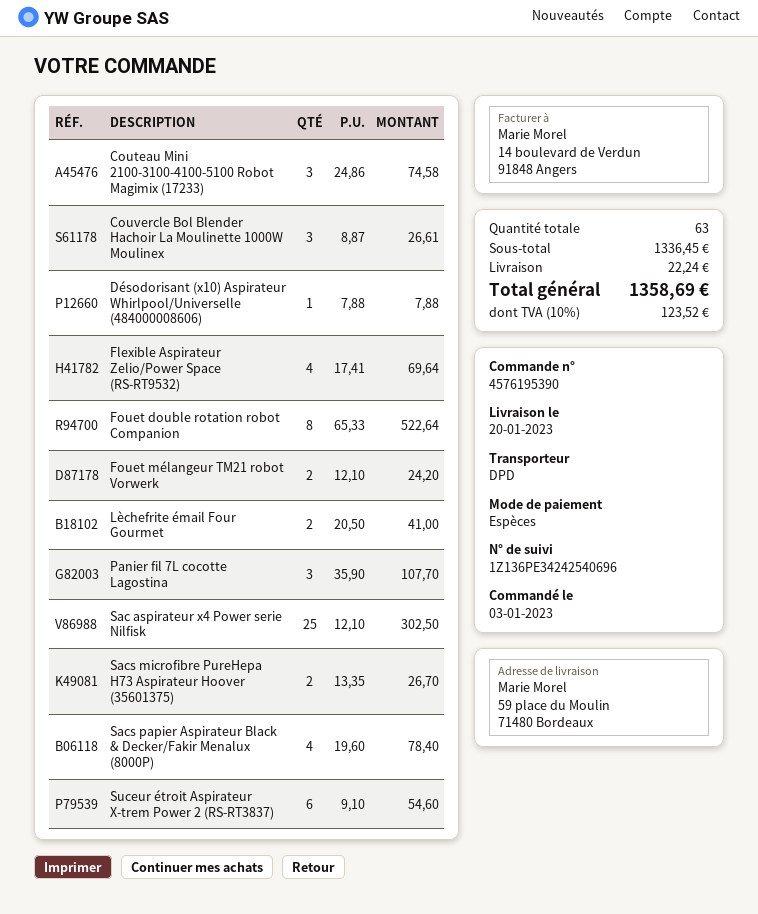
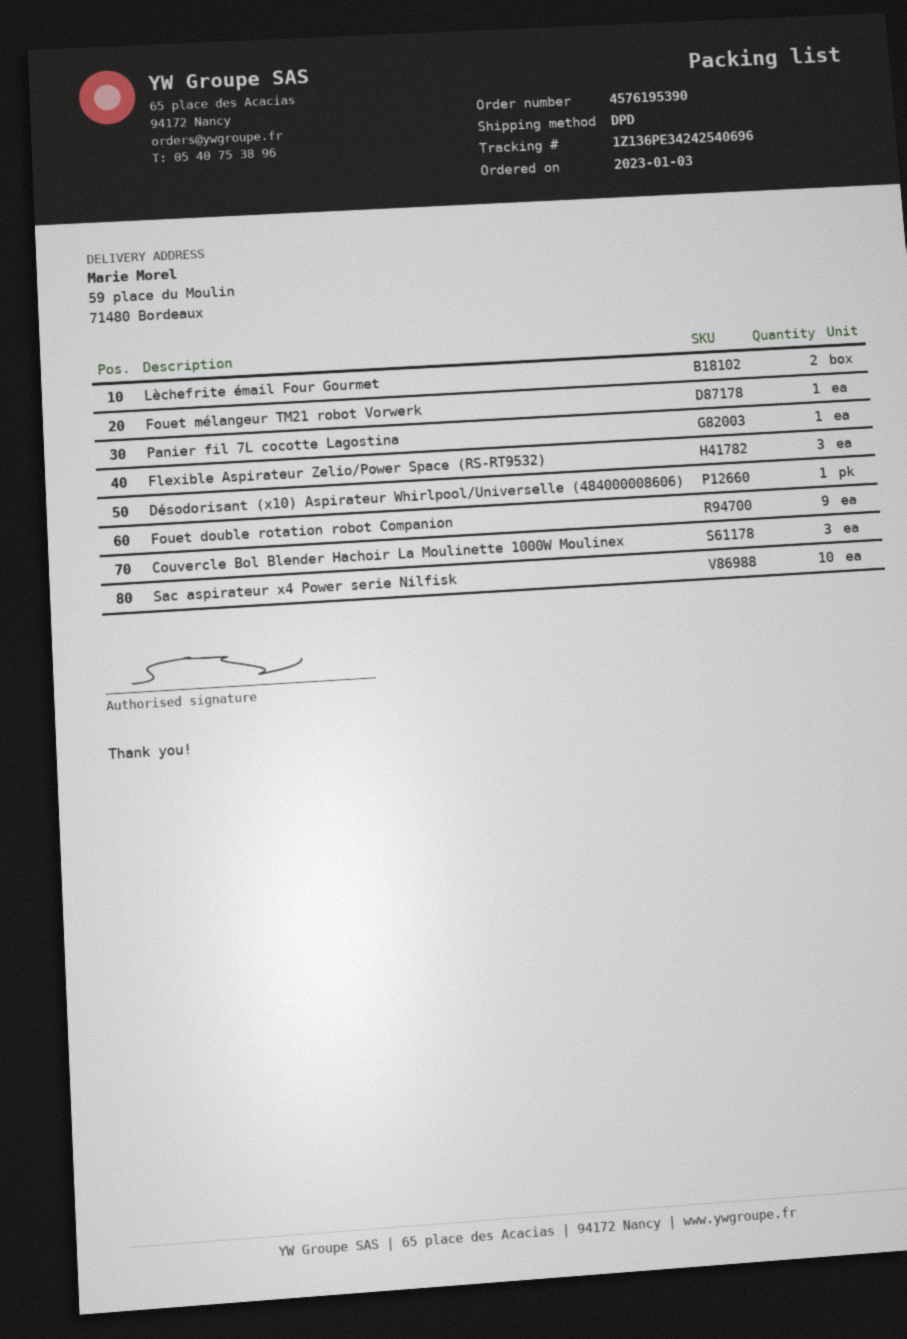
Couteau Mini 2100-3100-4100-5100 Robot Magimix (17233): 3 -> none
Flexible Aspirateur Zelio/Power Space (RS-RT9532): 4 -> 3
Fouet double rotation robot Companion: 8 -> 9
Fouet mélangeur TM21 robot Vorwerk: 2 -> 1
Panier fil 7L cocotte Lagostina: 3 -> 1
Sac aspirateur x4 Power serie Nilfisk: 25 -> 10
Sacs microfibre PureHepa H73 Aspirateur Hoover (35601375): 2 -> none
Sacs papier Aspirateur Black & Decker/Fakir Menalux (8000P): 4 -> none
Suceur étroit Aspirateur X-trem Power 2 (RS-RT3837): 6 -> none

